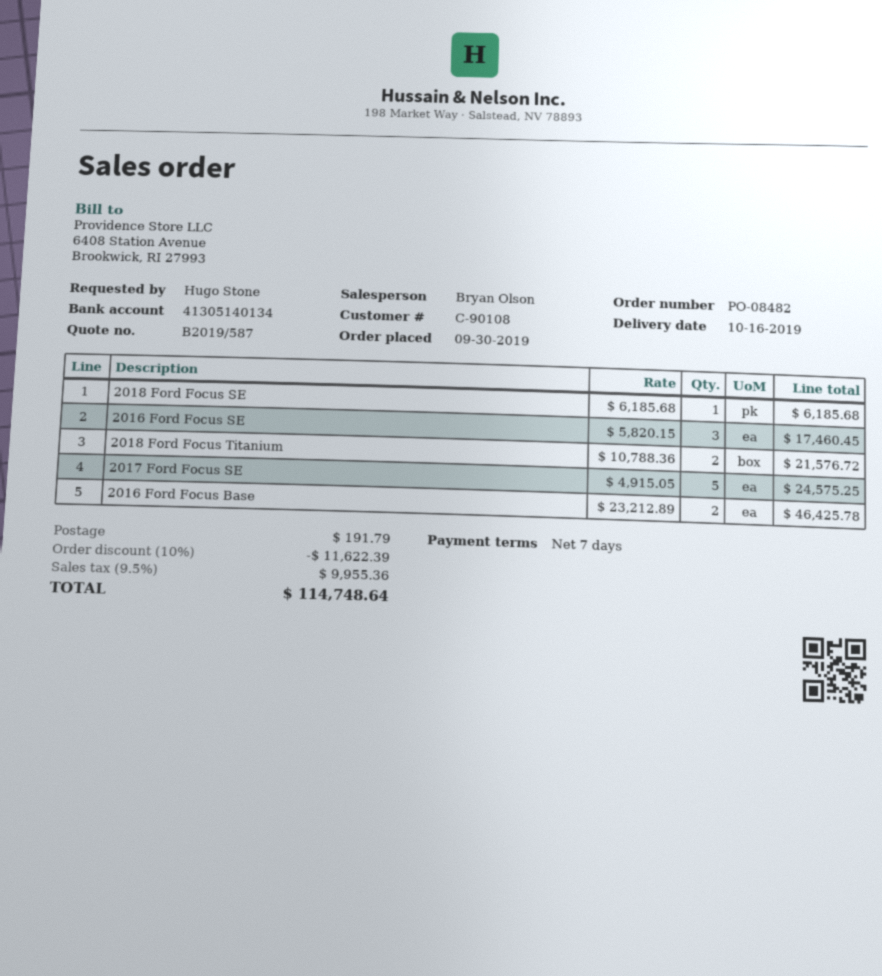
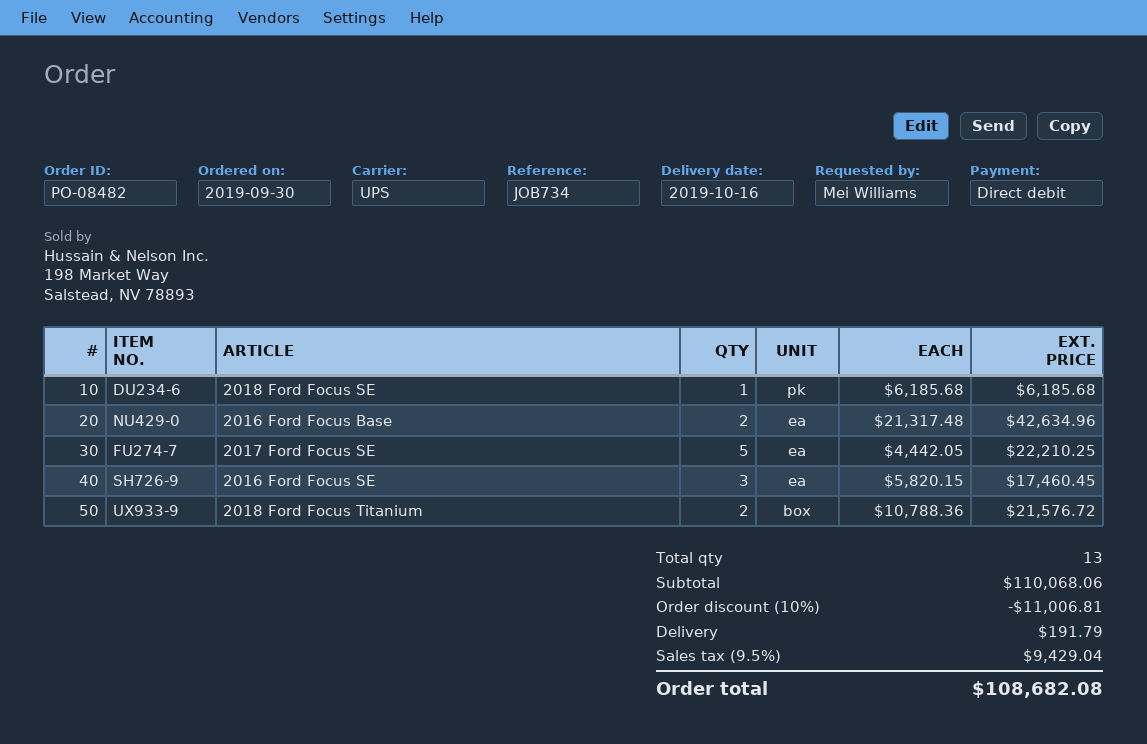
ordered by: Hugo Stone -> Mei Williams
2017 Ford Focus SE: 5 x 4915.05 = 24575.25 -> 5 x 4442.05 = 22210.25
2016 Ford Focus Base: 2 x 23212.89 = 46425.78 -> 2 x 21317.48 = 42634.96
discount: 10% = 11622.39 -> 10% = 11006.81
tax: 9.5% = 9955.36 -> 9.5% = 9429.04
total: 114748.64 -> 108682.08

